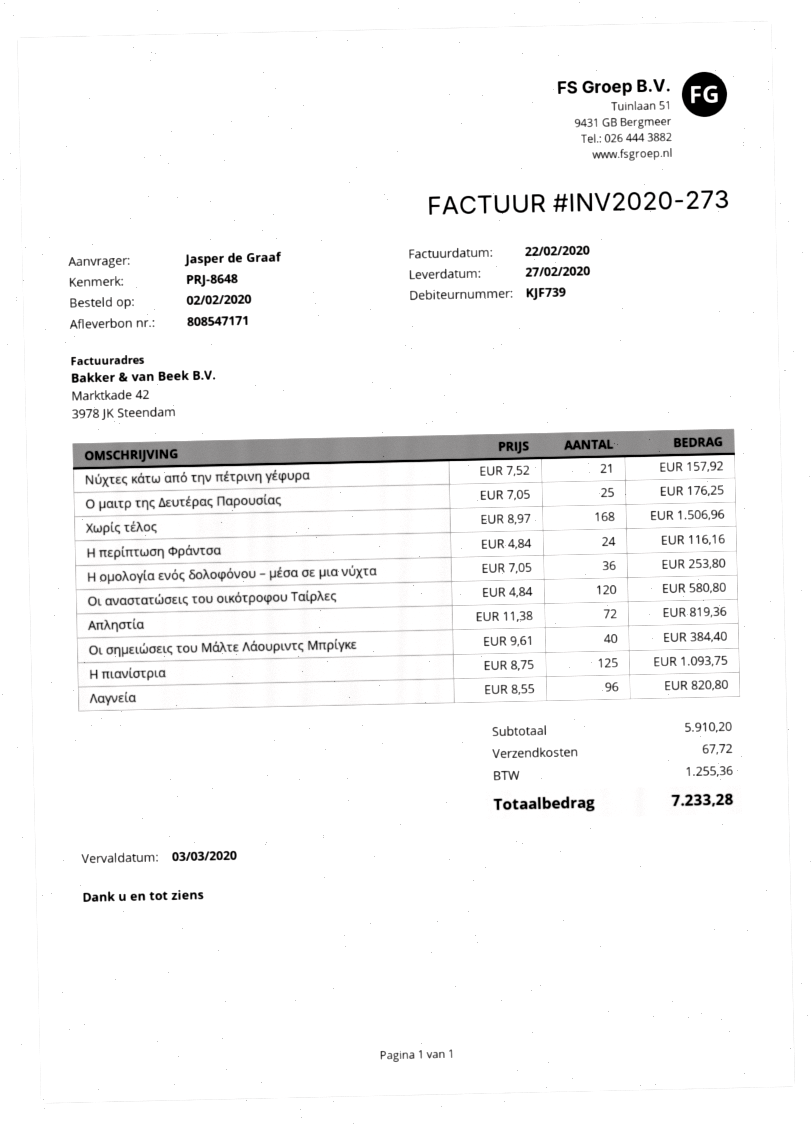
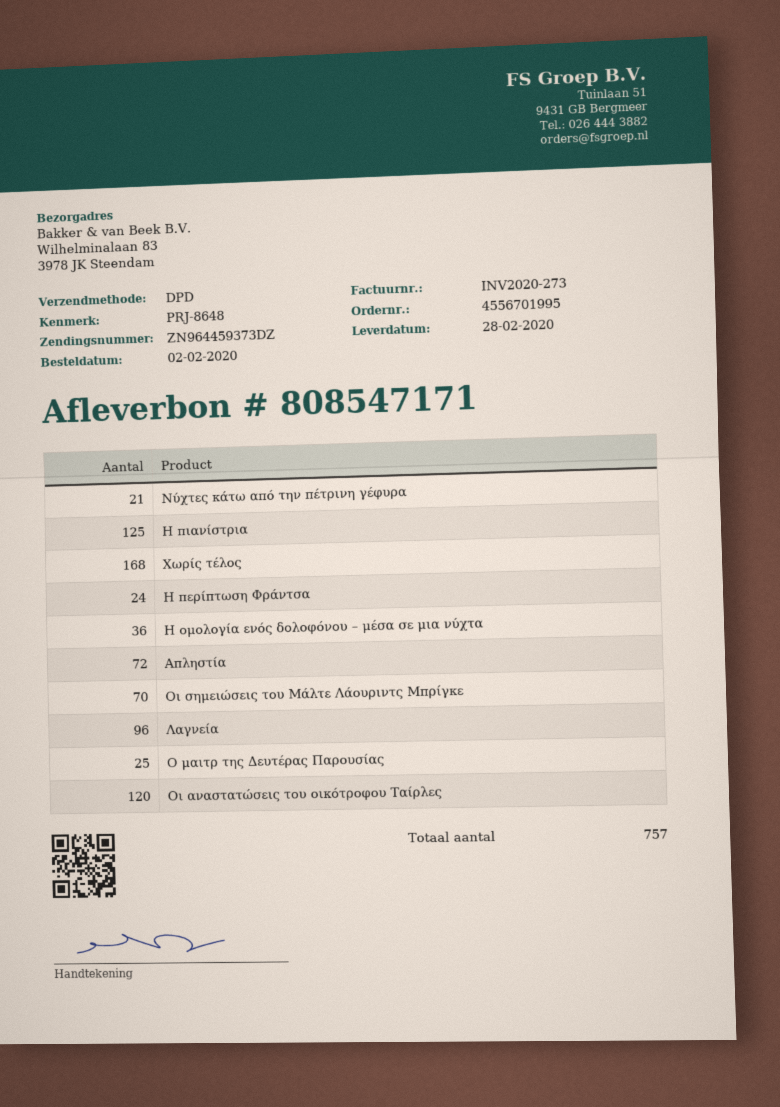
delivery date: 2020-02-27 -> 2020-02-28
Οι σημειώσεις του Μάλτε Λάουριντς Μπρίγκε: 40 -> 70

